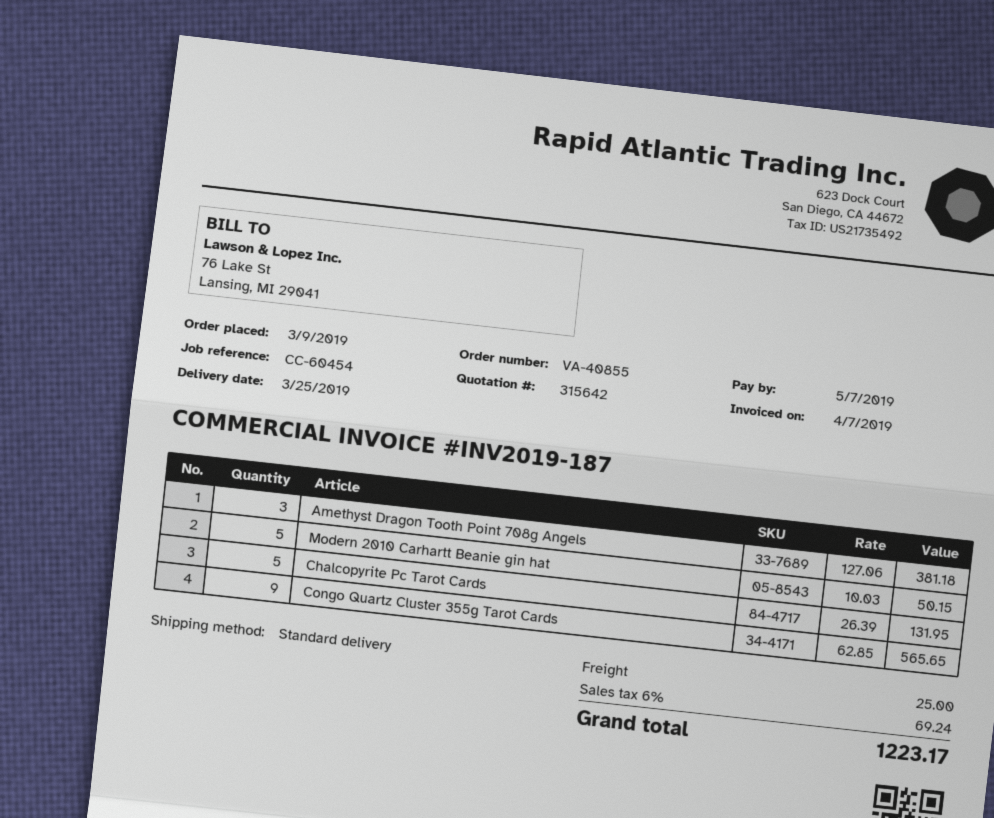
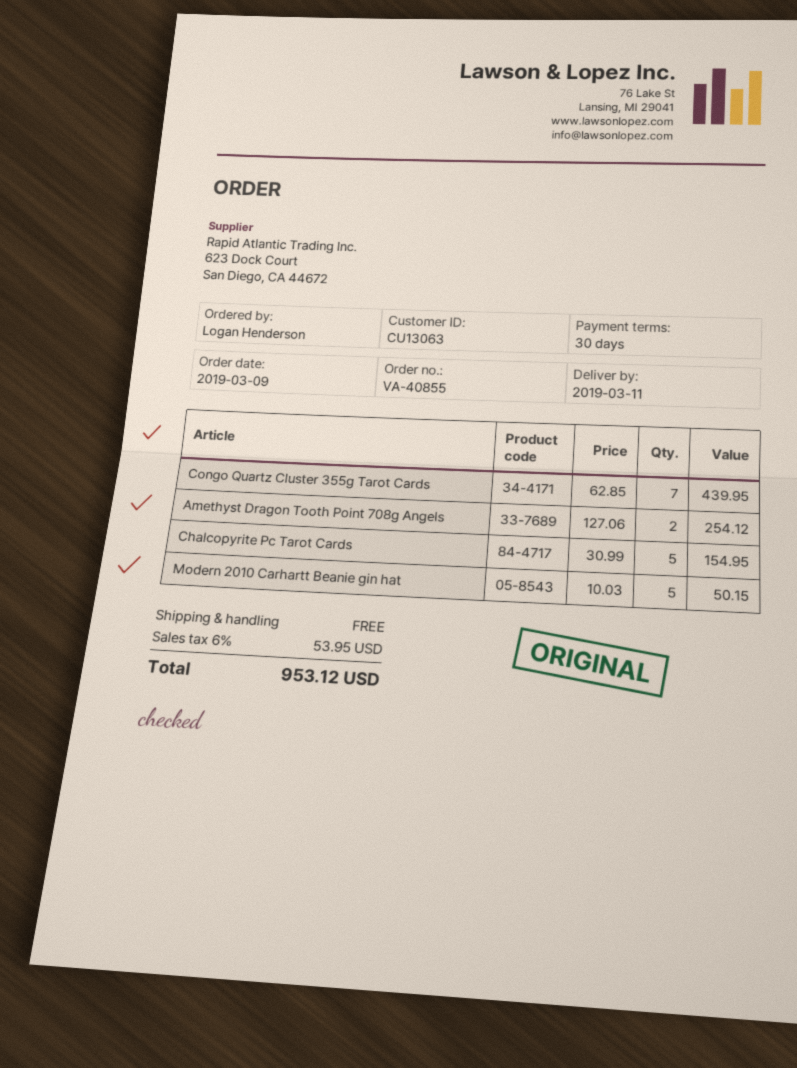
delivery date: 2019-03-25 -> 2019-03-11
Amethyst Dragon Tooth Point 708g Angels: 3 x 127.06 = 381.18 -> 2 x 127.06 = 254.12
Chalcopyrite Pc Tarot Cards: 5 x 26.39 = 131.95 -> 5 x 30.99 = 154.95
Congo Quartz Cluster 355g Tarot Cards: 9 x 62.85 = 565.65 -> 7 x 62.85 = 439.95
shipping: 25.00 -> 0.00
tax: 6% = 69.24 -> 6% = 53.95
total: 1223.17 -> 953.12

